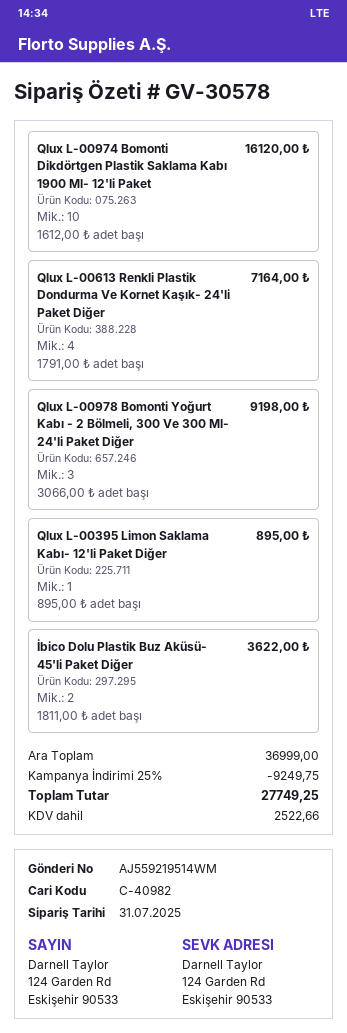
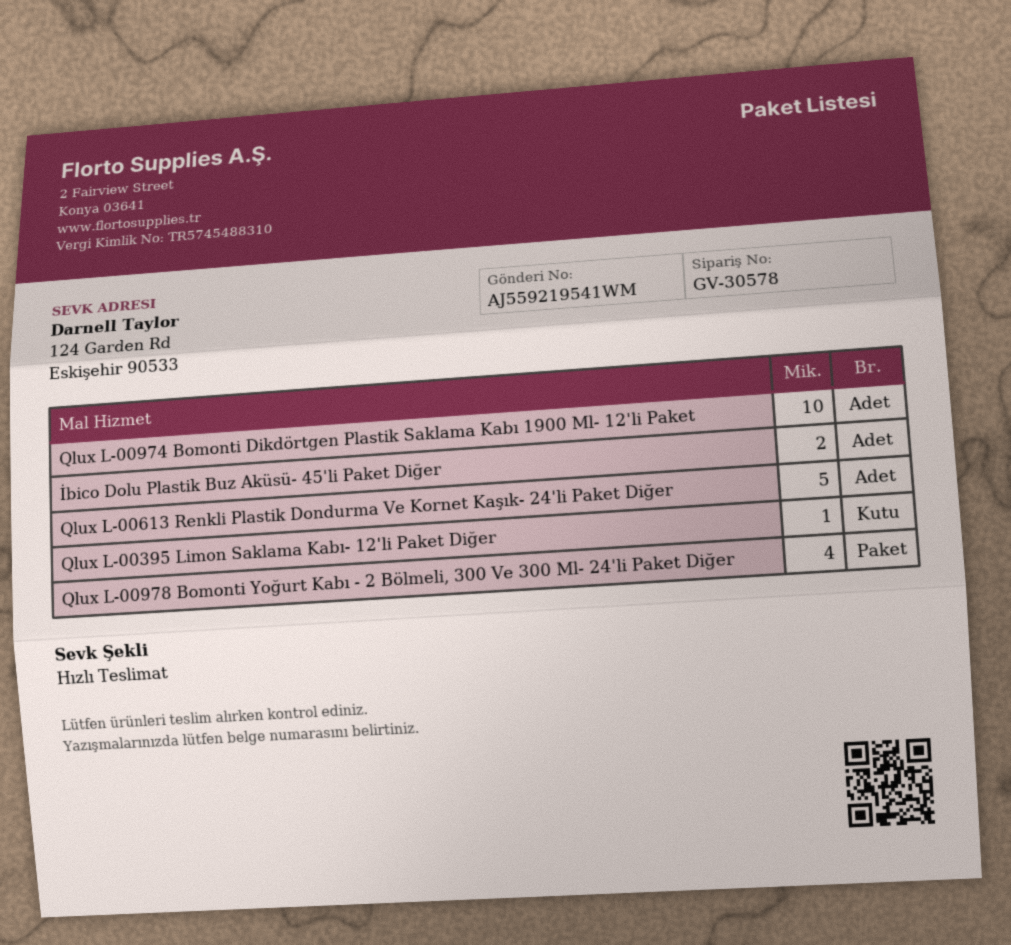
tracking number: AJ559219514WM -> AJ559219541WM
Qlux L-00613 Renkli Plastik Dondurma Ve Kornet Kaşık- 24'li Paket Diğer: 4 -> 5
Qlux L-00978 Bomonti Yoğurt Kabı - 2 Bölmeli, 300 Ve 300 Ml- 24'li Paket Diğer: 3 -> 4

